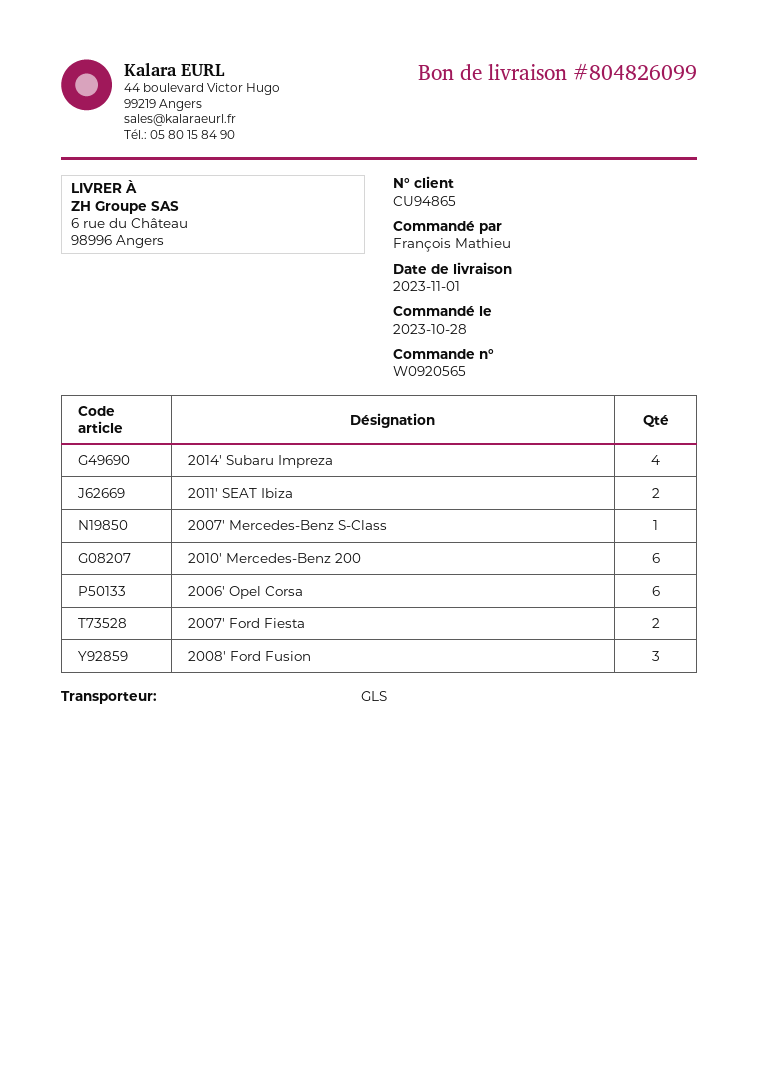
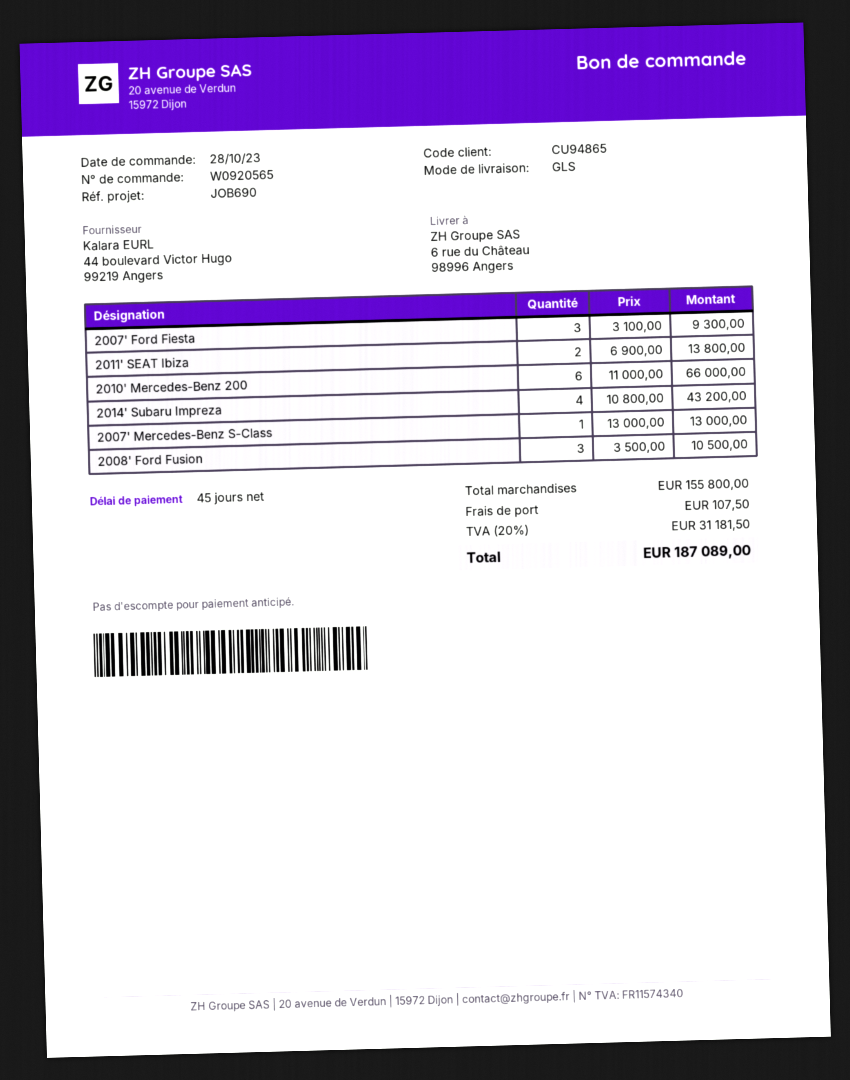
2006' Opel Corsa: 6 -> none
2007' Ford Fiesta: 2 -> 3

